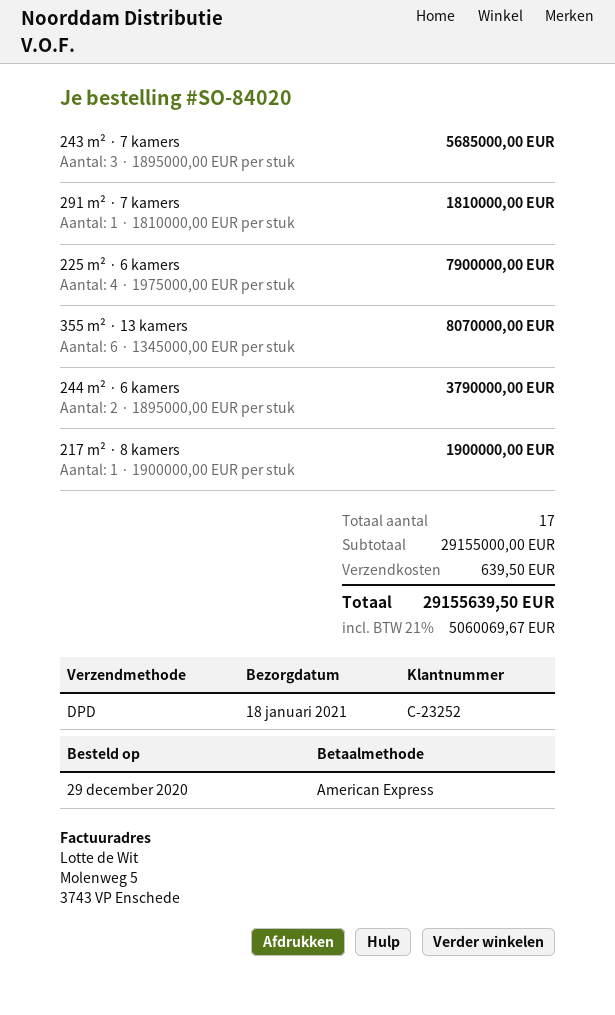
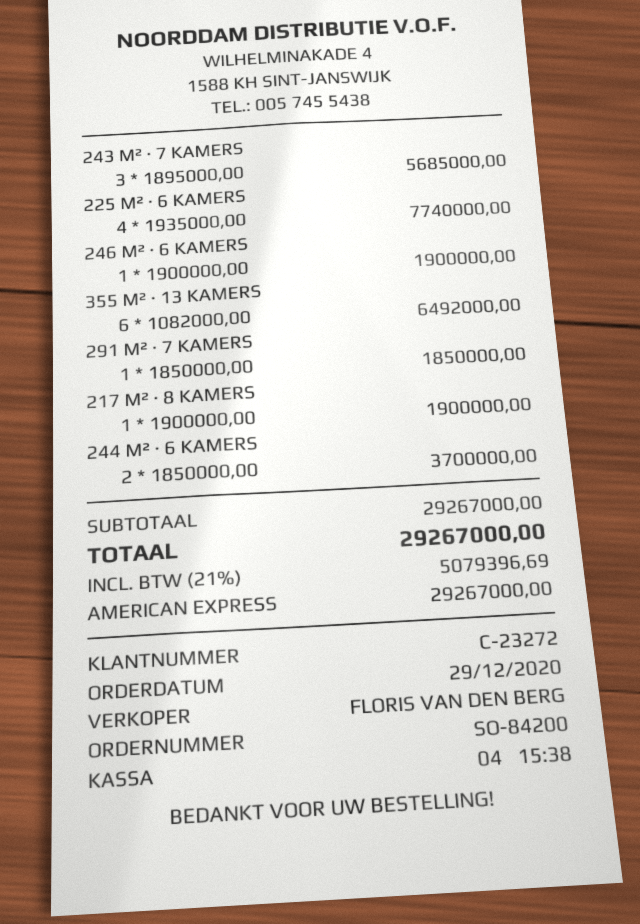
order number: SO-84020 -> SO-84200
customer number: C-23252 -> C-23272
291 m² · 7 kamers: 1 x 1810000.00 = 1810000.00 -> 1 x 1850000.00 = 1850000.00
225 m² · 6 kamers: 4 x 1975000.00 = 7900000.00 -> 4 x 1935000.00 = 7740000.00
355 m² · 13 kamers: 6 x 1345000.00 = 8070000.00 -> 6 x 1082000.00 = 6492000.00
244 m² · 6 kamers: 2 x 1895000.00 = 3790000.00 -> 2 x 1850000.00 = 3700000.00
246 M² · 6 KAMERS: none -> 1 x 1900000.00 = 1900000.00
subtotal: 29155000.00 -> 29267000.00
shipping: 639.50 -> none
tax: 21% = 5060069.67 -> 21% = 5079396.69
total: 29155639.50 -> 29267000.00

